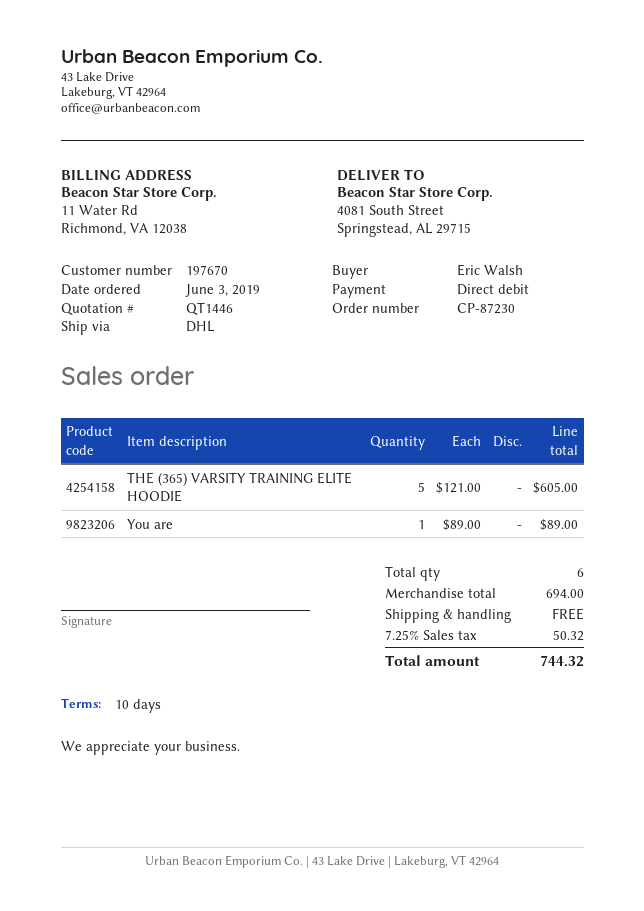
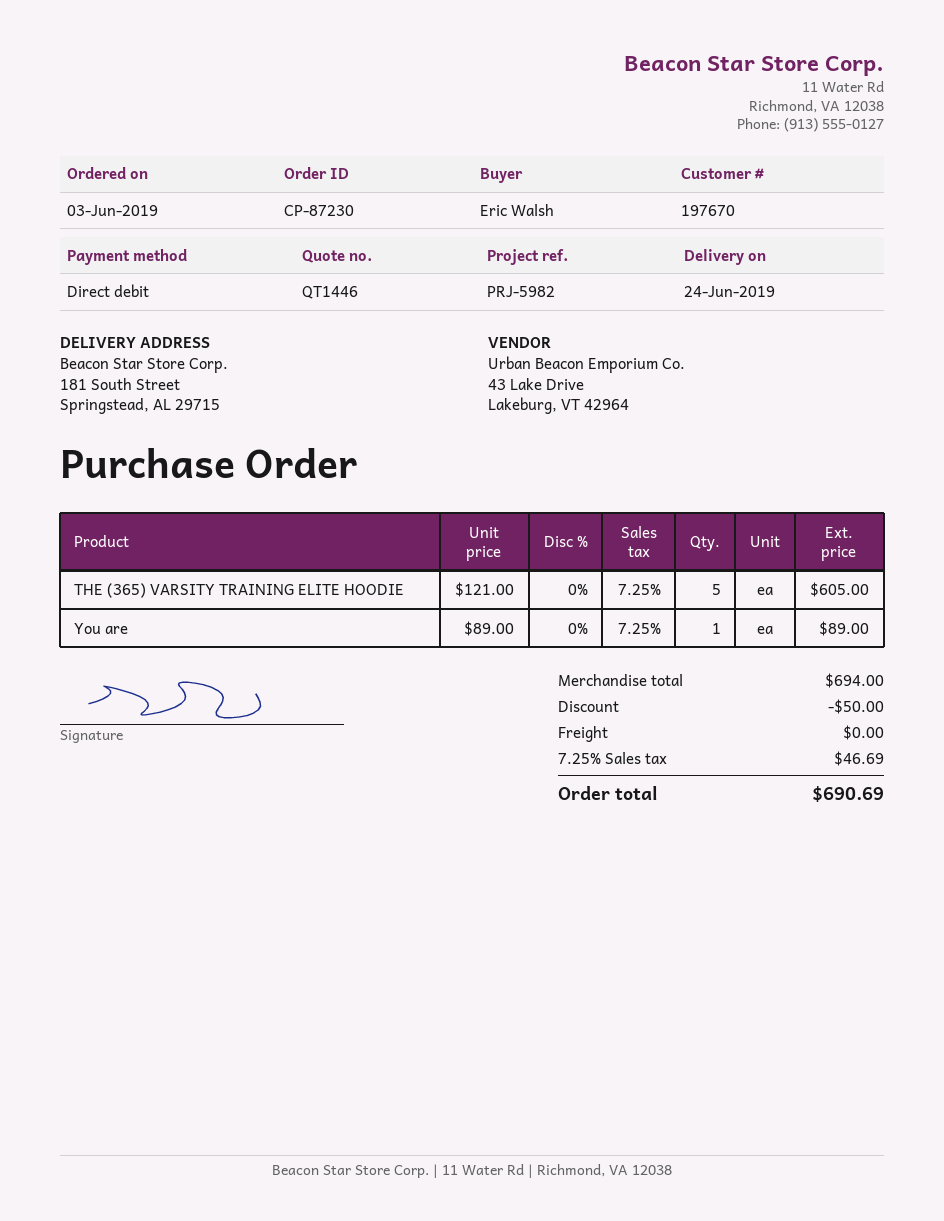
ship to: 4081 South Street, Springstead, AL 29715 -> 181 South Street, Springstead, AL 29715
discount: none -> 50.00
tax: 7.25% = 50.32 -> 7.25% = 46.69
total: 744.32 -> 690.69

